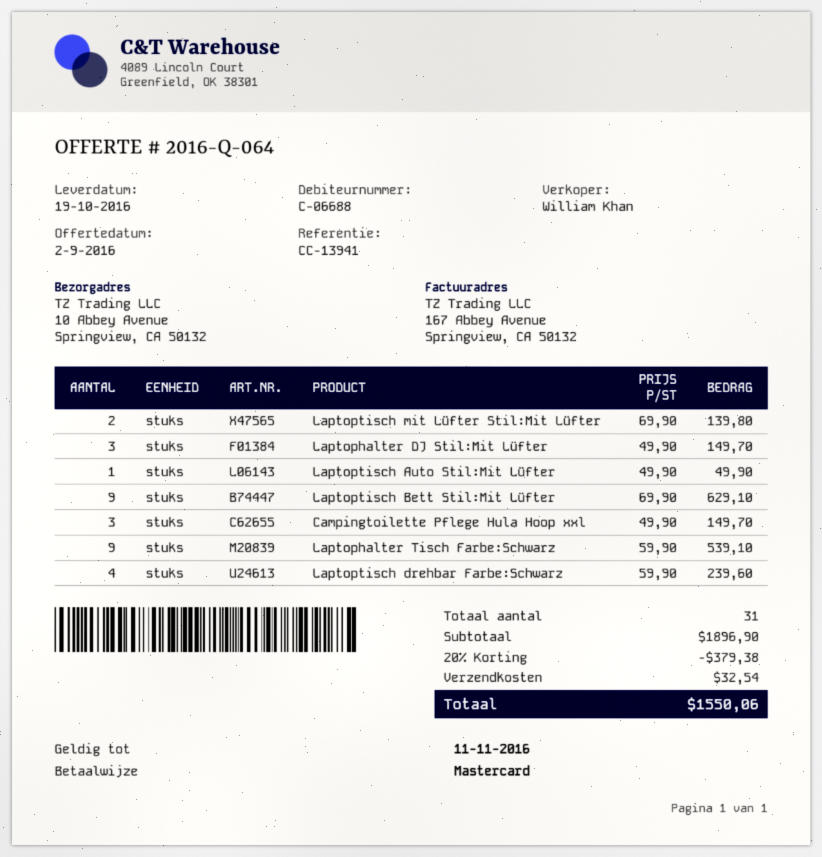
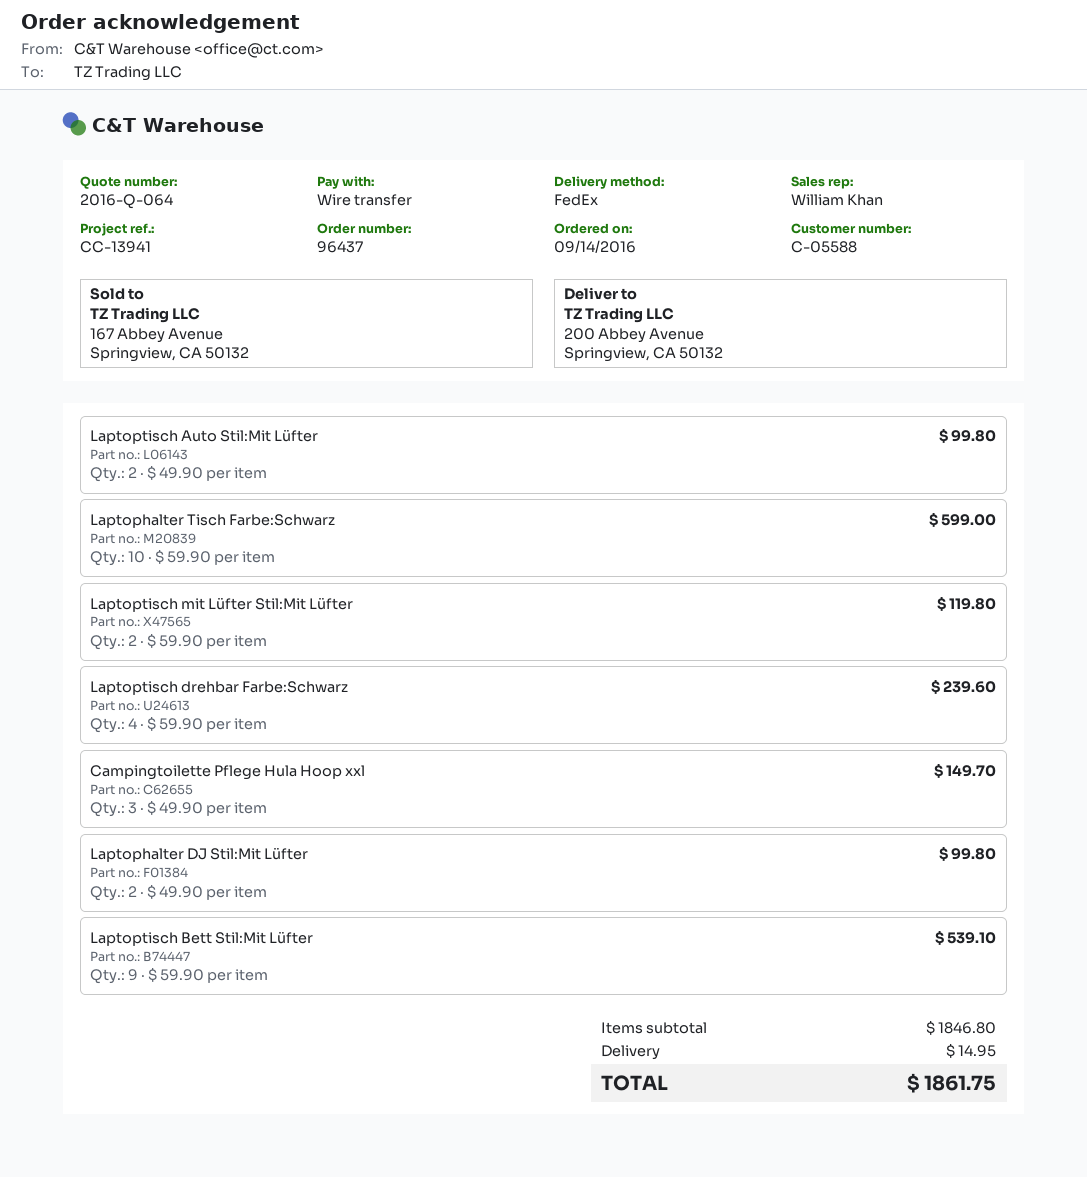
customer number: C-06688 -> C-05588
payment method: Mastercard -> bank transfer
ship to: 10 Abbey Avenue, Springview, CA 50132 -> 200 Abbey Avenue, Springview, CA 50132
Laptoptisch mit Lüfter Stil:Mit Lüfter: 2 x 69.90 = 139.80 -> 2 x 59.90 = 119.80
Laptophalter DJ Stil:Mit Lüfter: 3 x 49.90 = 149.70 -> 2 x 49.90 = 99.80
Laptoptisch Auto Stil:Mit Lüfter: 1 x 49.90 = 49.90 -> 2 x 49.90 = 99.80
Laptoptisch Bett Stil:Mit Lüfter: 9 x 69.90 = 629.10 -> 9 x 59.90 = 539.10
Laptophalter Tisch Farbe:Schwarz: 9 x 59.90 = 539.10 -> 10 x 59.90 = 599.00
subtotal: 1896.90 -> 1846.80
discount: 20% = 379.38 -> none
shipping: 32.54 -> 14.95
total: 1550.06 -> 1861.75

